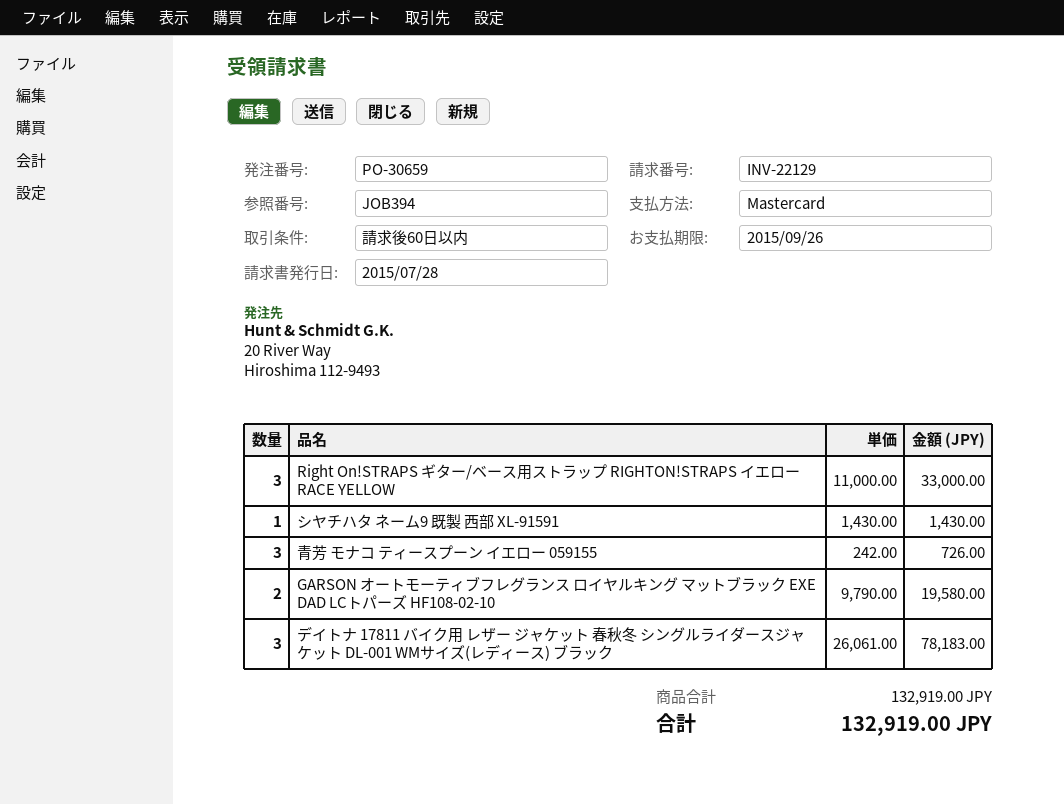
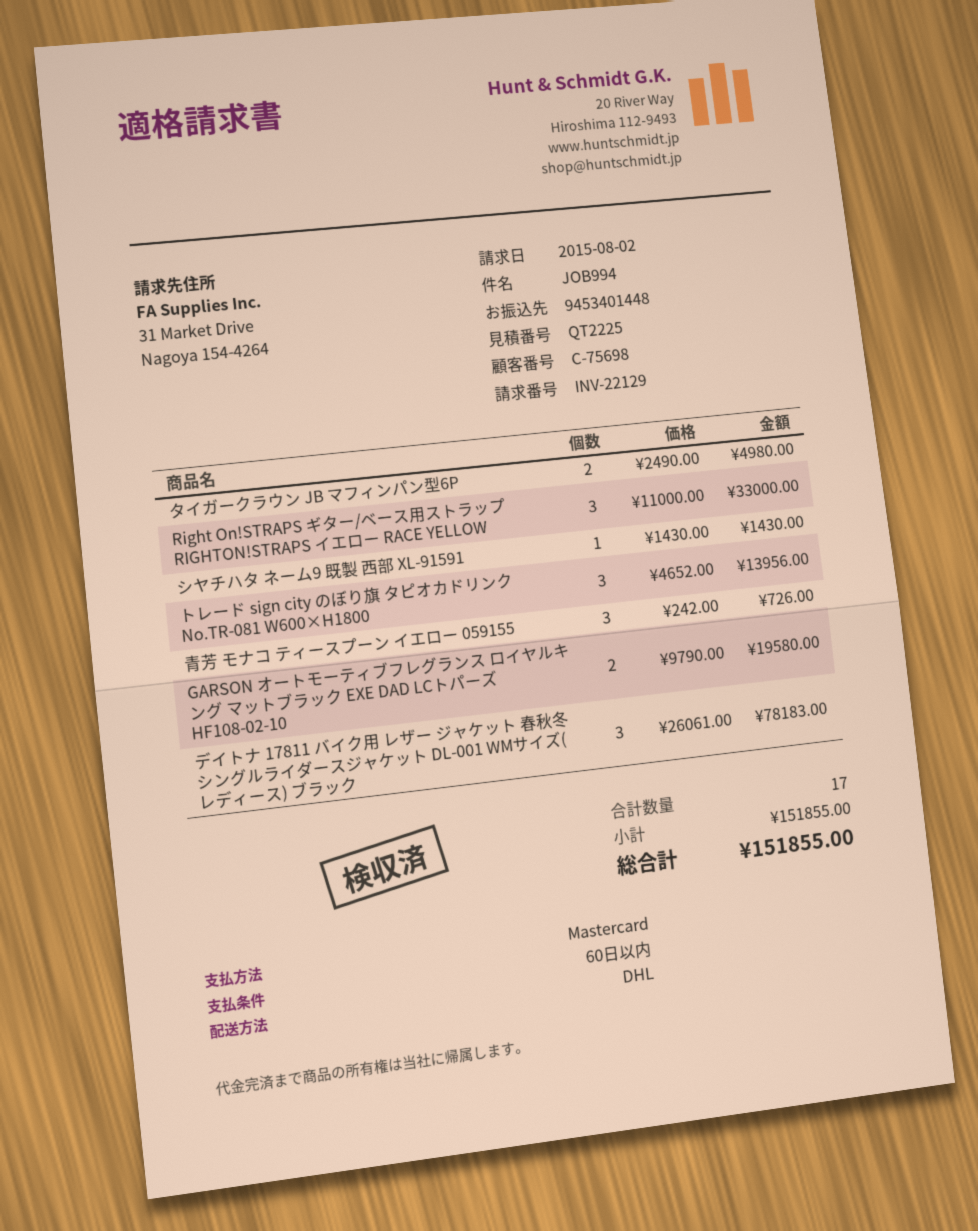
invoice date: 2015-07-28 -> 2015-08-02
reference: JOB394 -> JOB994
タイガークラウン JB マフィンパン型6P: none -> 2 x 2490.00 = 4980.00
トレード sign city のぼり旗 タピオカドリンク No.TR-081 W600×H1800: none -> 3 x 4652.00 = 13956.00
subtotal: 132919.00 -> 151855.00
total: 132919.00 -> 151855.00

